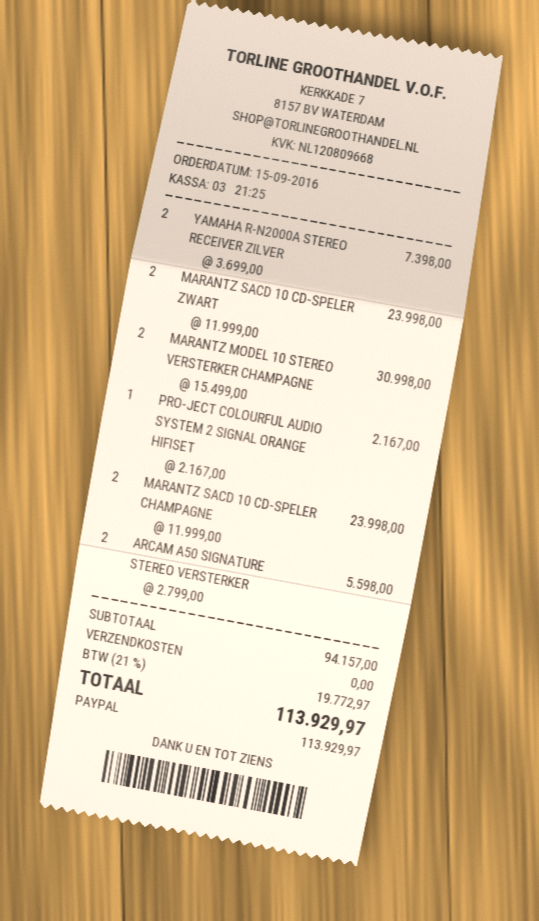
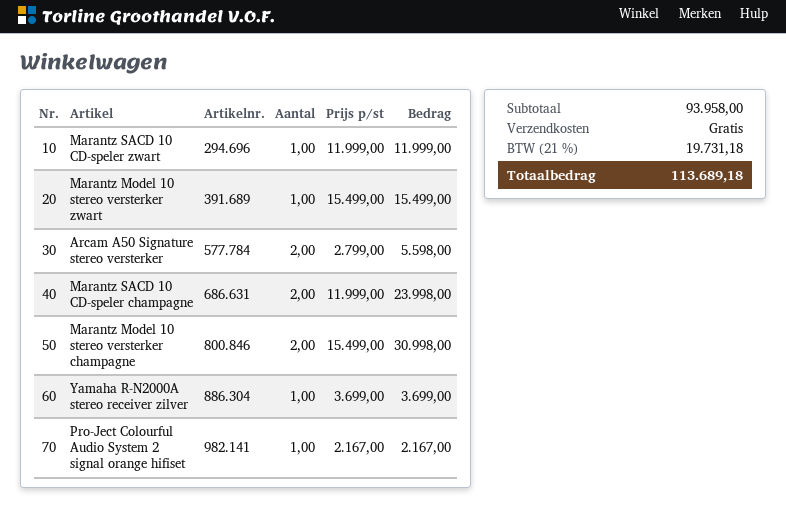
YAMAHA R-N2000A STEREO RECEIVER ZILVER: 2 x 3699.00 = 7398.00 -> 1 x 3699.00 = 3699.00
MARANTZ SACD 10 CD-SPELER ZWART: 2 x 11999.00 = 23998.00 -> 1 x 11999.00 = 11999.00
Marantz Model 10 stereo versterker zwart: none -> 1 x 15499.00 = 15499.00
subtotal: 94157.00 -> 93958.00
tax: 21% = 19772.97 -> 21% = 19731.18
total: 113929.97 -> 113689.18

